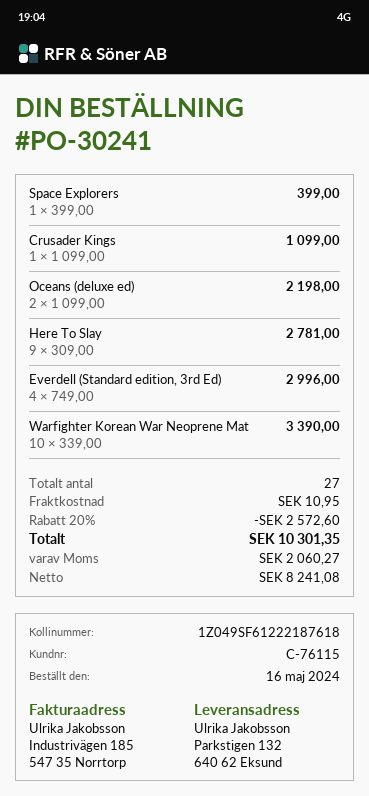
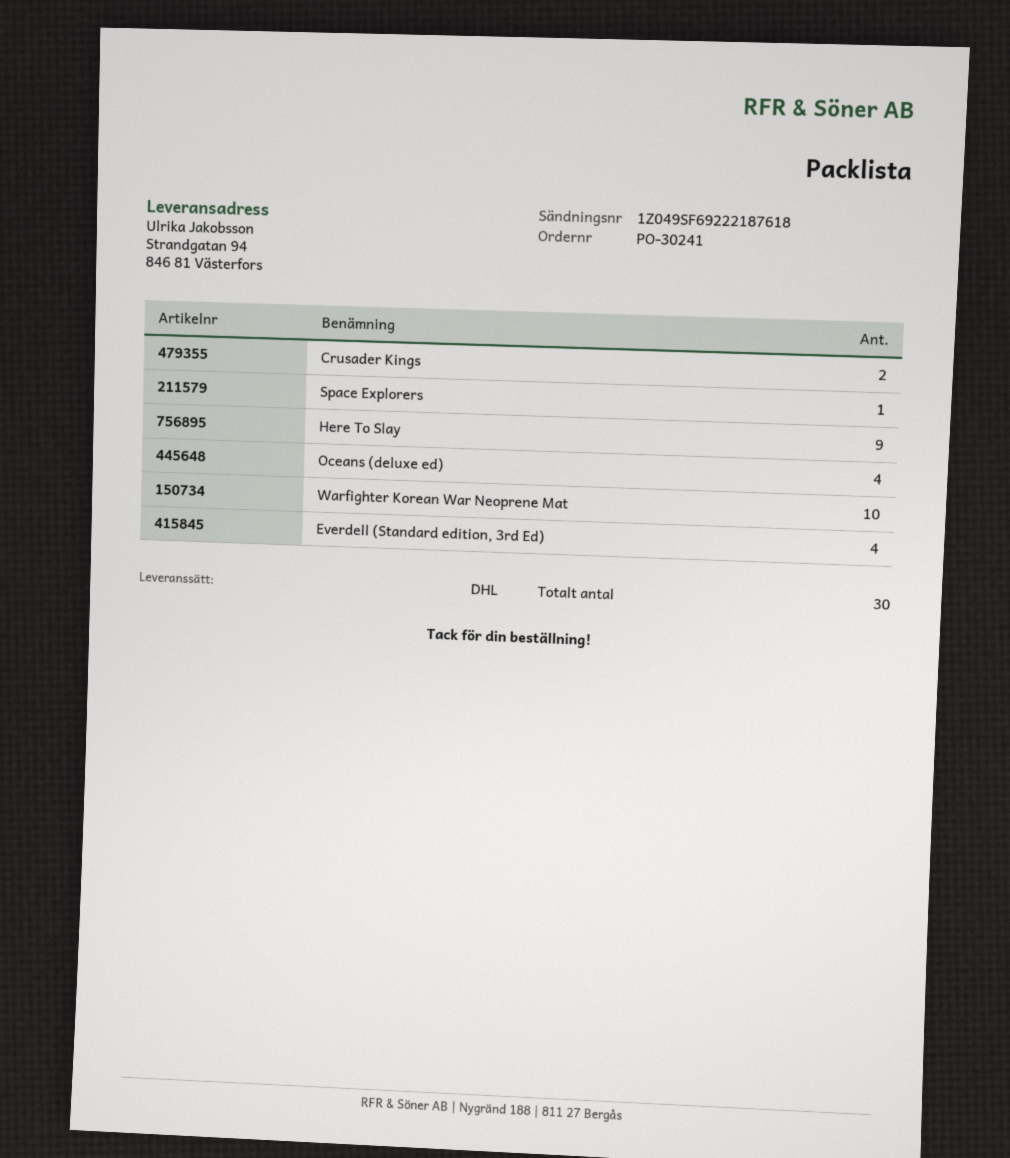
tracking number: 1Z049SF61222187618 -> 1Z049SF69222187618
ship to: Parkstigen 132, 640 62 Eksund -> Strandgatan 94, 846 81 Västerfors
Crusader Kings: 1 -> 2
Oceans (deluxe ed): 2 -> 4
total quantity: 27 -> 30

